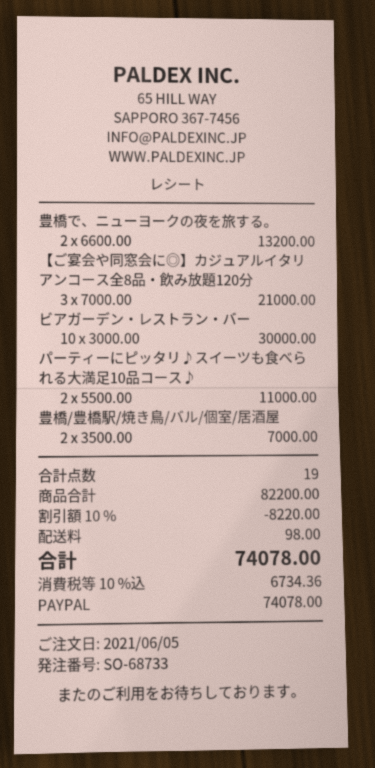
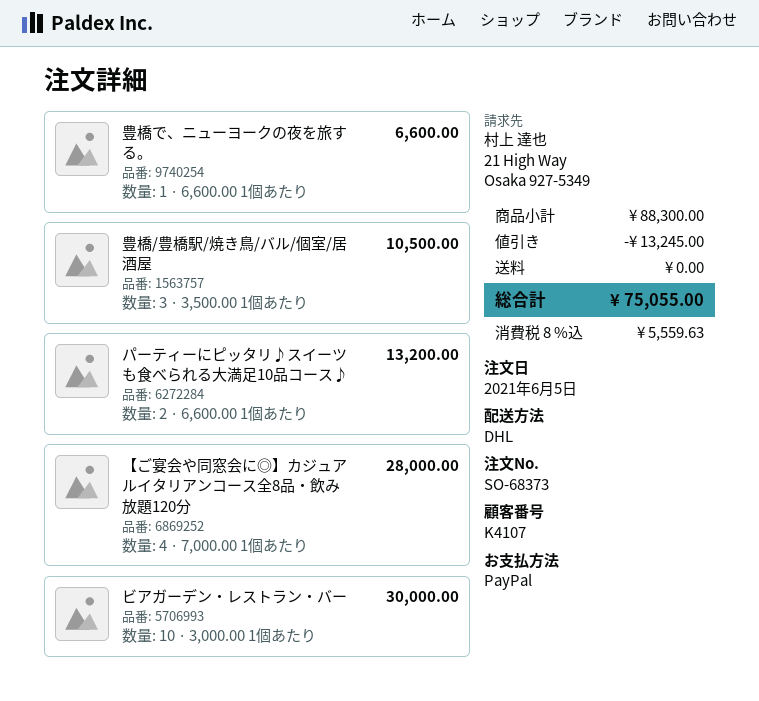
order number: SO-68733 -> SO-68373
豊橋で、ニューヨークの夜を旅する。: 2 x 6600.00 = 13200.00 -> 1 x 6600.00 = 6600.00
【ご宴会や同窓会に◎】カジュアルイタリアンコース全8品・飲み放題120分: 3 x 7000.00 = 21000.00 -> 4 x 7000.00 = 28000.00
パーティーにピッタリ♪スイーツも食べられる大満足10品コース♪: 2 x 5500.00 = 11000.00 -> 2 x 6600.00 = 13200.00
豊橋/豊橋駅/焼き鳥/バル/個室/居酒屋: 2 x 3500.00 = 7000.00 -> 3 x 3500.00 = 10500.00
subtotal: 82200.00 -> 88300.00
discount: 8220.00 -> 13245.00
shipping: 98.00 -> 0.00
tax: 10% = 6734.36 -> 8% = 5559.63
total: 74078.00 -> 75055.00

